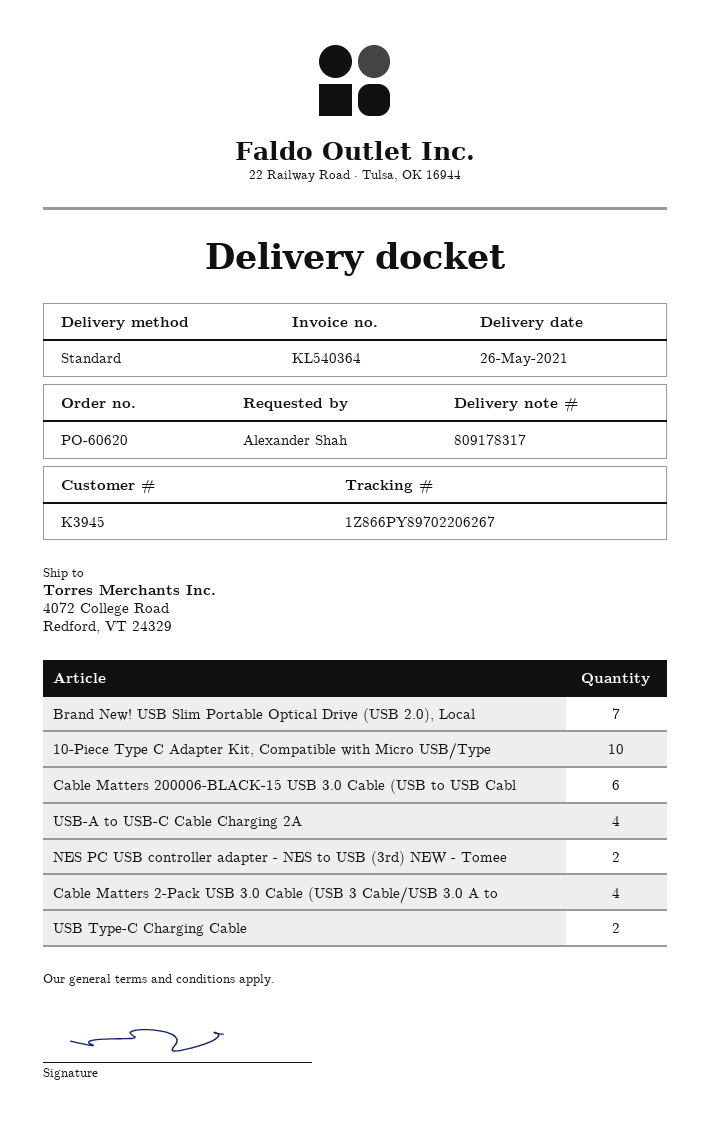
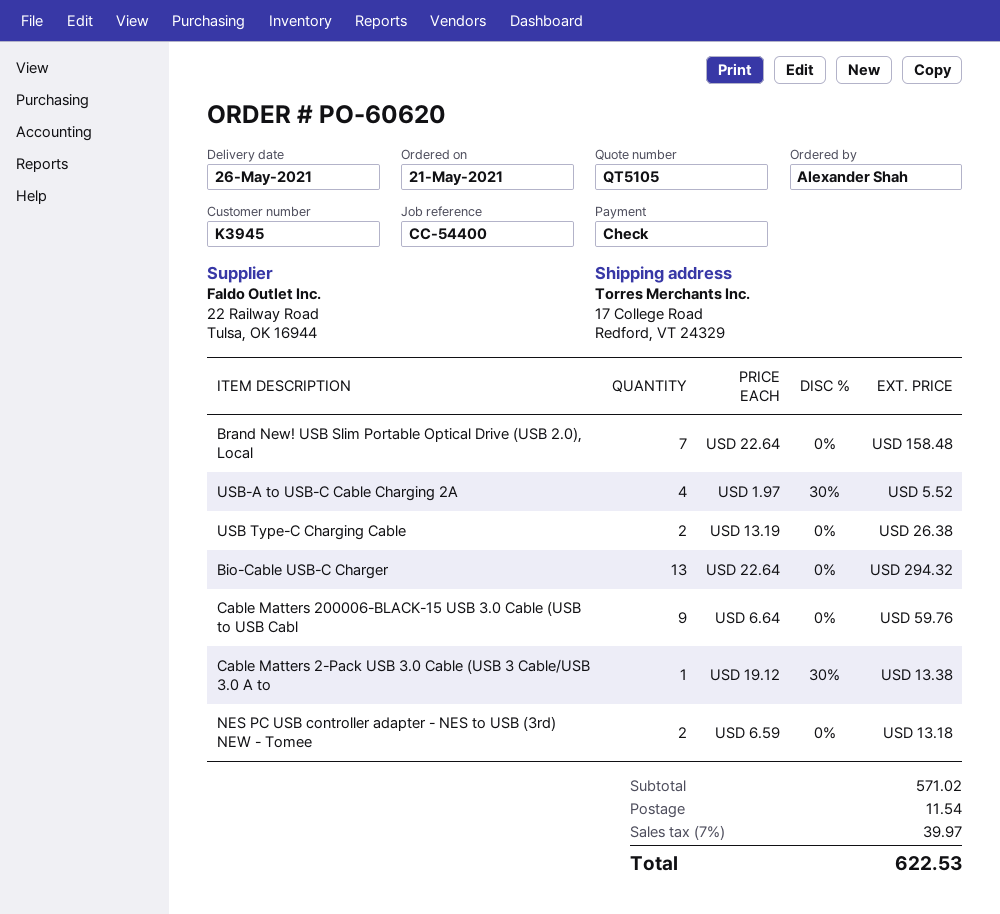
ship to: 4072 College Road, Redford, VT 24329 -> 17 College Road, Redford, VT 24329
10-Piece Type C Adapter Kit, Compatible with Micro USB/Type: 10 -> none
Cable Matters 200006-BLACK-15 USB 3.0 Cable (USB to USB Cabl: 6 -> 9
Cable Matters 2-Pack USB 3.0 Cable (USB 3 Cable/USB 3.0 A to: 4 -> 1
Bio-Cable USB-C Charger: none -> 13

